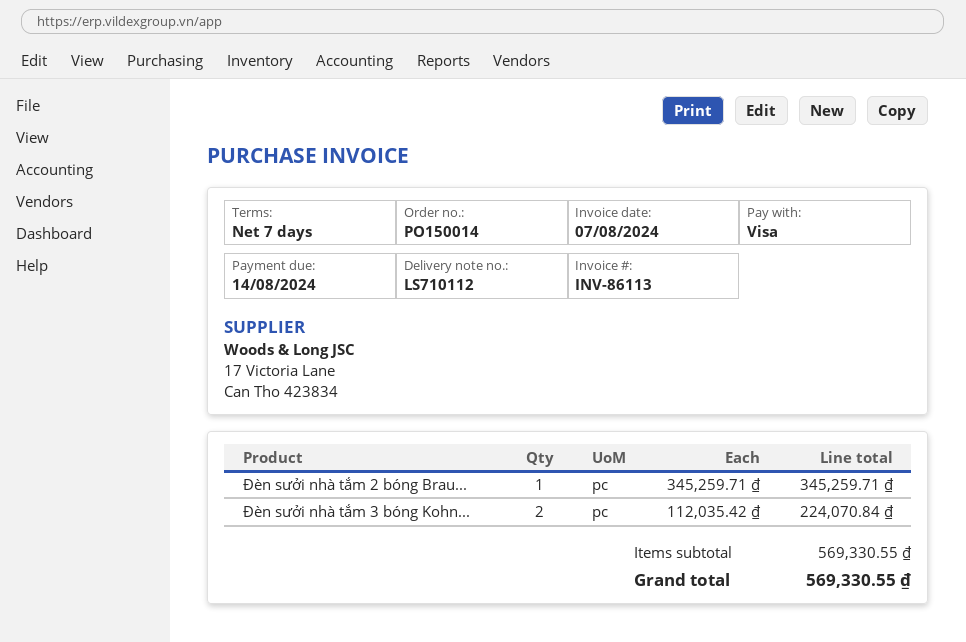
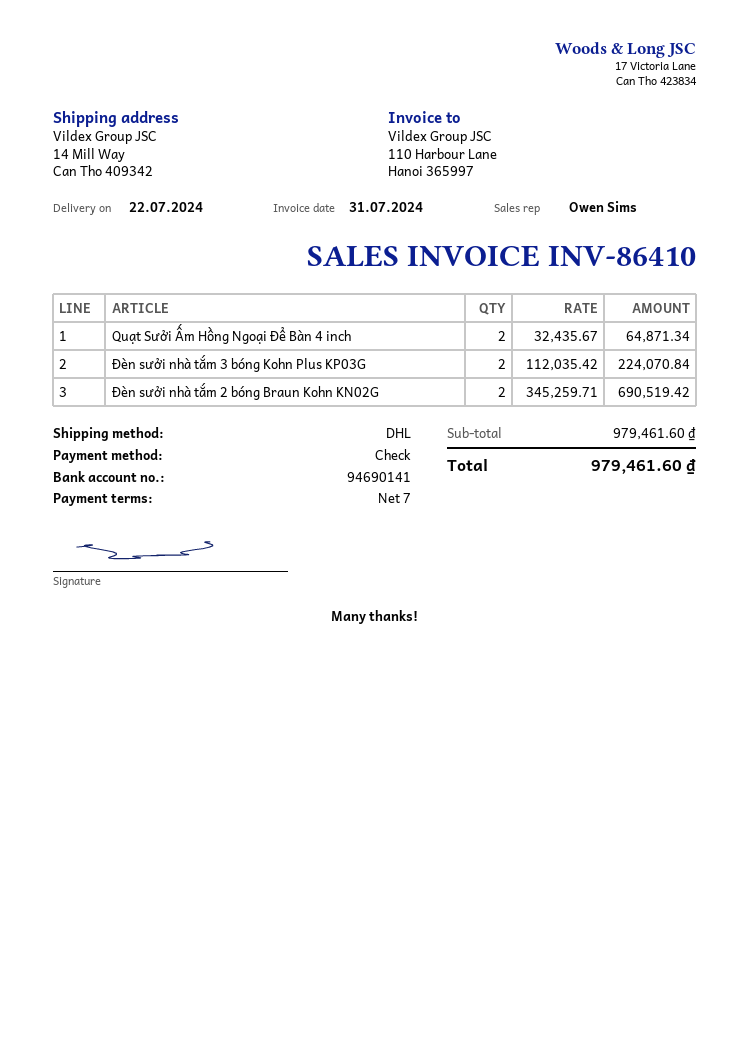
invoice number: INV-86113 -> INV-86410
invoice date: 2024-08-07 -> 2024-07-31
payment method: Visa -> cheque
Đèn sưởi nhà tắm 2 bóng Brau...: 1 x 345259.71 = 345259.71 -> 2 x 345259.71 = 690519.42
Quạt Sưởi Ấm Hồng Ngoại Để Bàn 4 inch: none -> 2 x 32435.67 = 64871.34
subtotal: 569330.55 -> 979461.60
total: 569330.55 -> 979461.60

